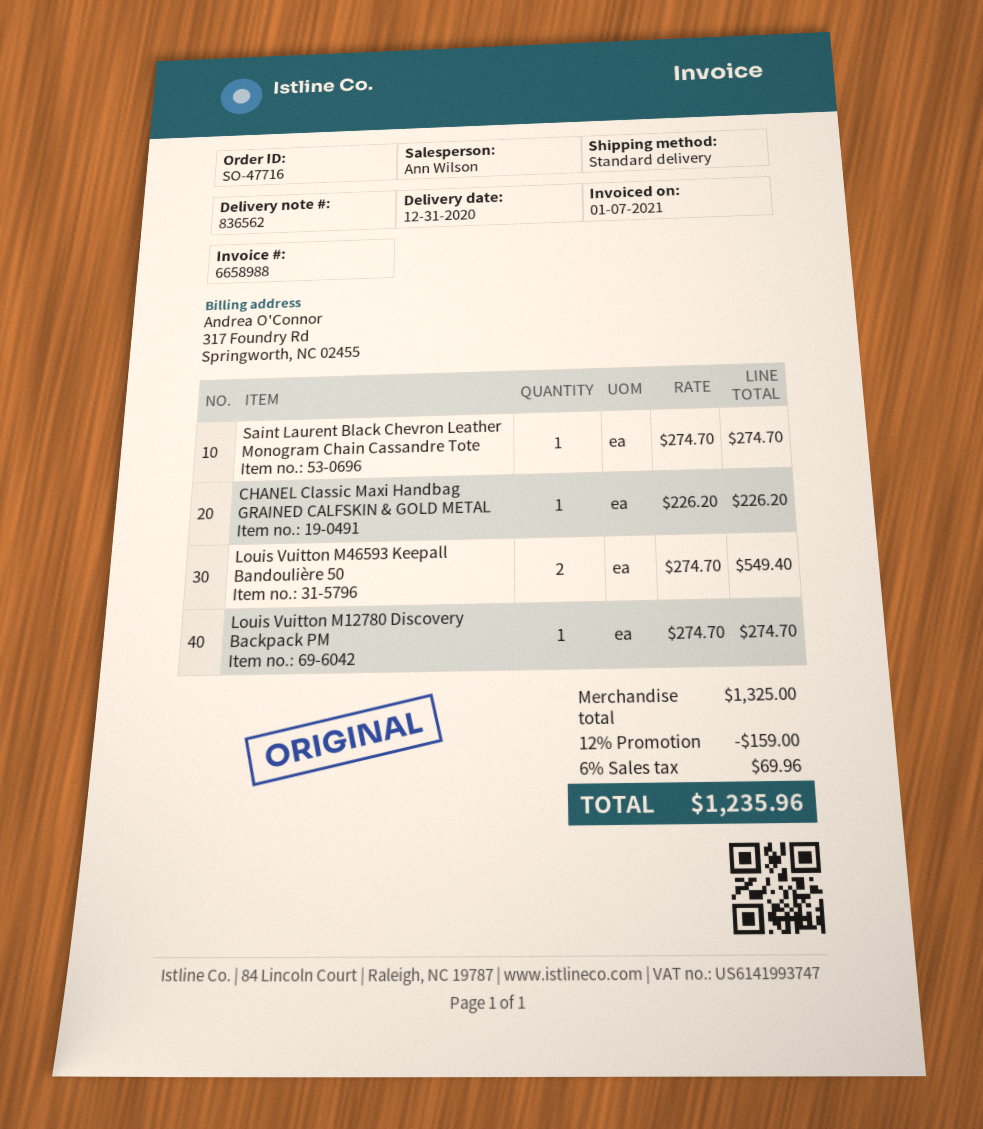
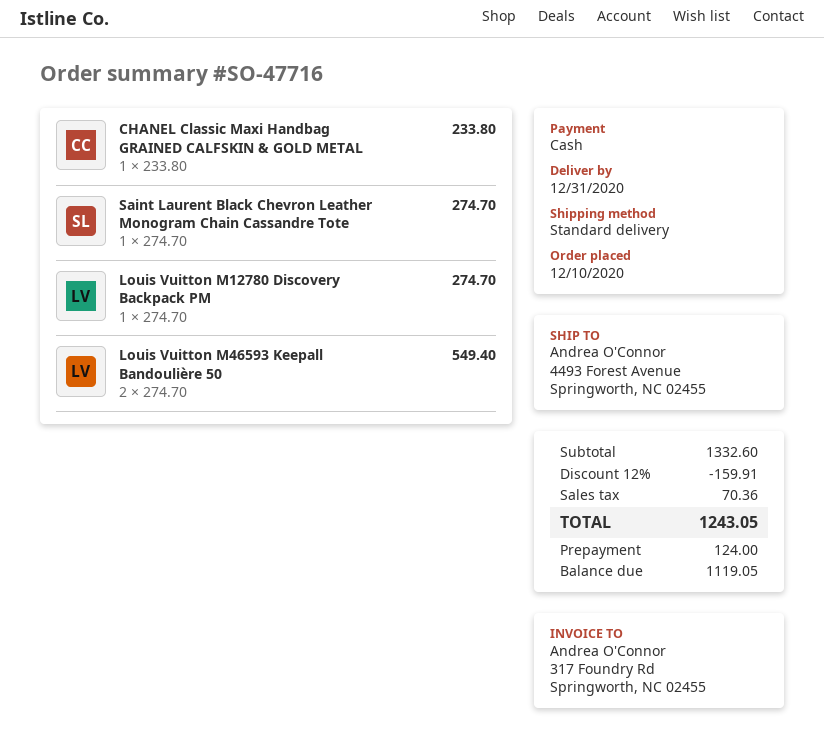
CHANEL Classic Maxi Handbag GRAINED CALFSKIN & GOLD METAL: 1 x 226.20 = 226.20 -> 1 x 233.80 = 233.80
subtotal: 1325.00 -> 1332.60
discount: 12% = 159.00 -> 12% = 159.91
tax: 69.96 -> 70.36
total: 1235.96 -> 1243.05

